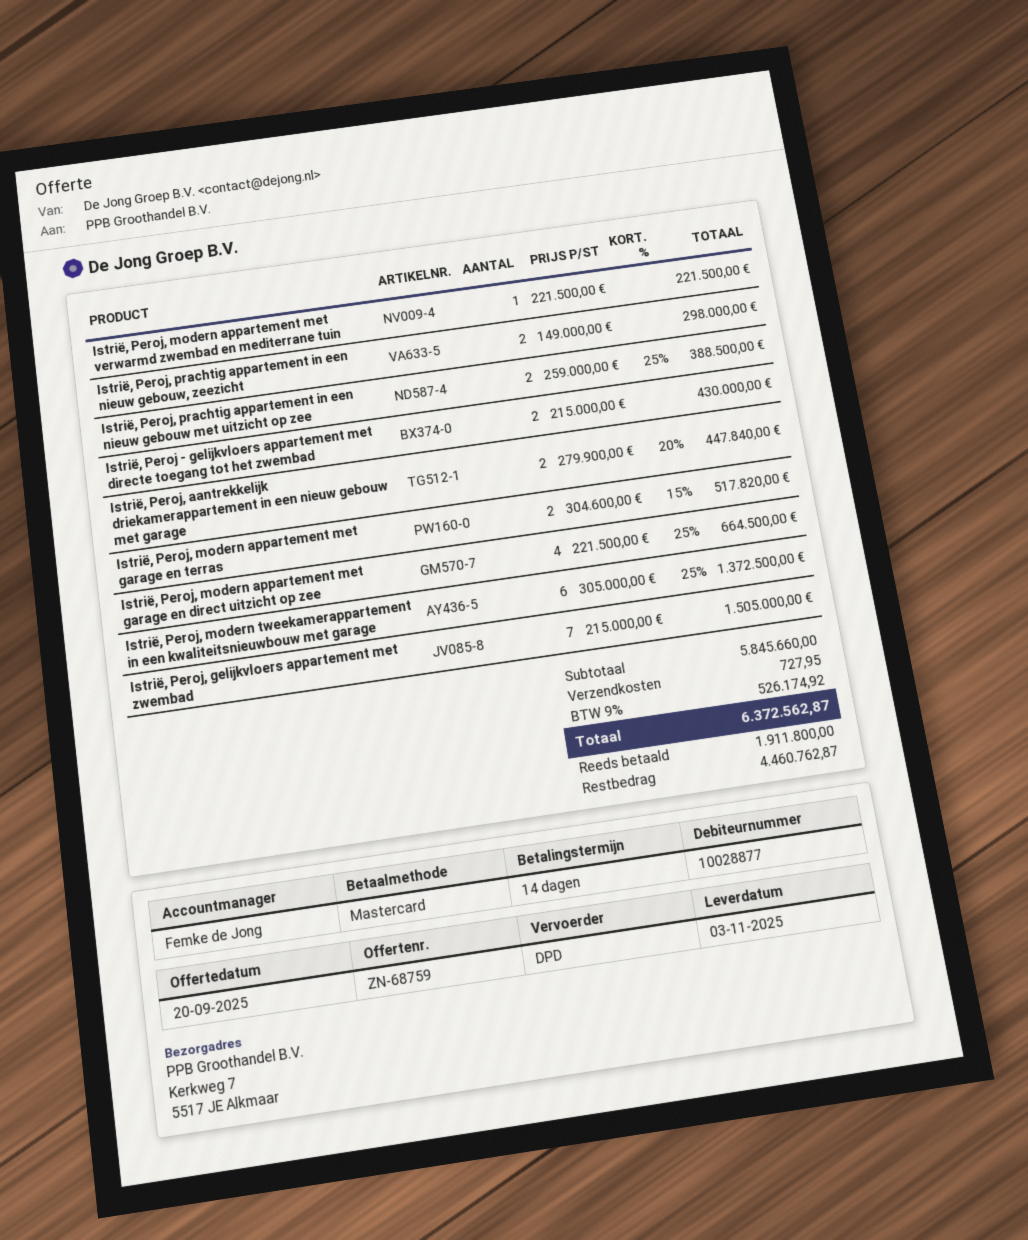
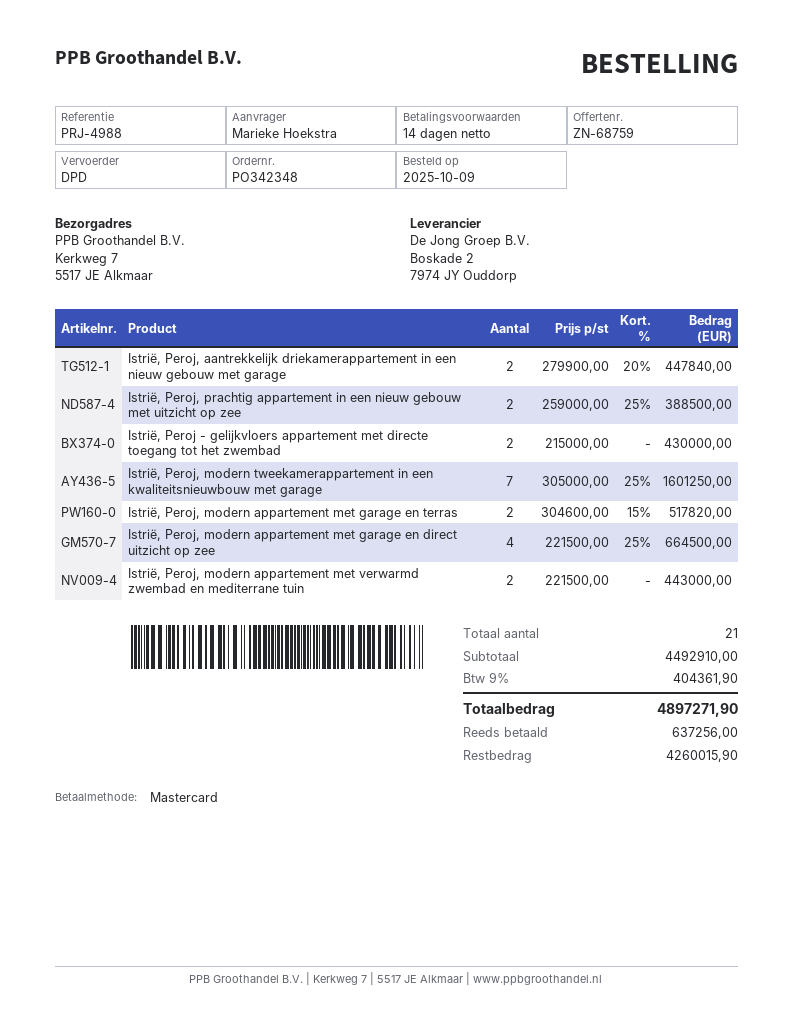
Istrië, Peroj, modern appartement met verwarmd zwembad en mediterrane tuin: 1 x 221500.00 = 221500.00 -> 2 x 221500.00 = 443000.00
Istrië, Peroj, prachtig appartement in een nieuw gebouw, zeezicht: 2 x 149000.00 = 298000.00 -> none
Istrië, Peroj, modern tweekamerappartement in een kwaliteitsnieuwbouw met garage: 6 x 305000.00 - 25% = 1372500.00 -> 7 x 305000.00 - 25% = 1601250.00
Istrië, Peroj, gelijkvloers appartement met zwembad: 7 x 215000.00 = 1505000.00 -> none
subtotal: 5845660.00 -> 4492910.00
shipping: 727.95 -> none
tax: 9% = 526174.92 -> 9% = 404361.90
total: 6372562.87 -> 4897271.90
deposit: 1911800.00 -> 637256.00
balance: 4460762.87 -> 4260015.90

